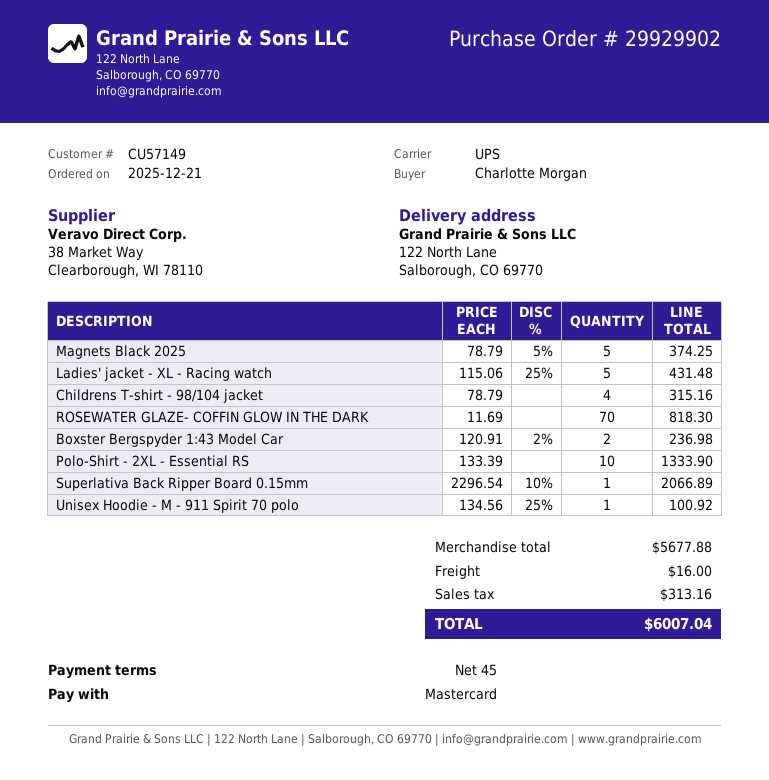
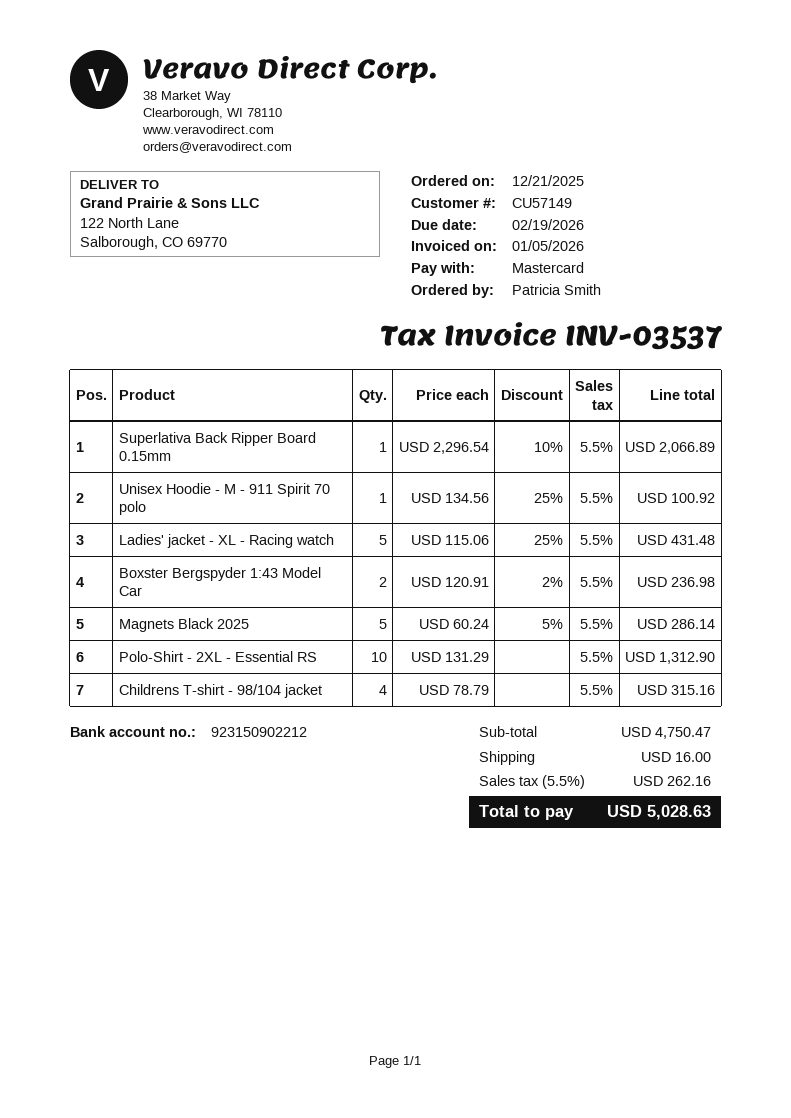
ordered by: Charlotte Morgan -> Patricia Smith
Magnets Black 2025: 5 x 78.79 - 5% = 374.25 -> 5 x 60.24 - 5% = 286.14
ROSEWATER GLAZE- COFFIN GLOW IN THE DARK: 70 x 11.69 = 818.30 -> none
Polo-Shirt - 2XL - Essential RS: 10 x 133.39 = 1333.90 -> 10 x 131.29 = 1312.90
subtotal: 5677.88 -> 4750.47
tax: 313.16 -> 262.16
total: 6007.04 -> 5028.63

